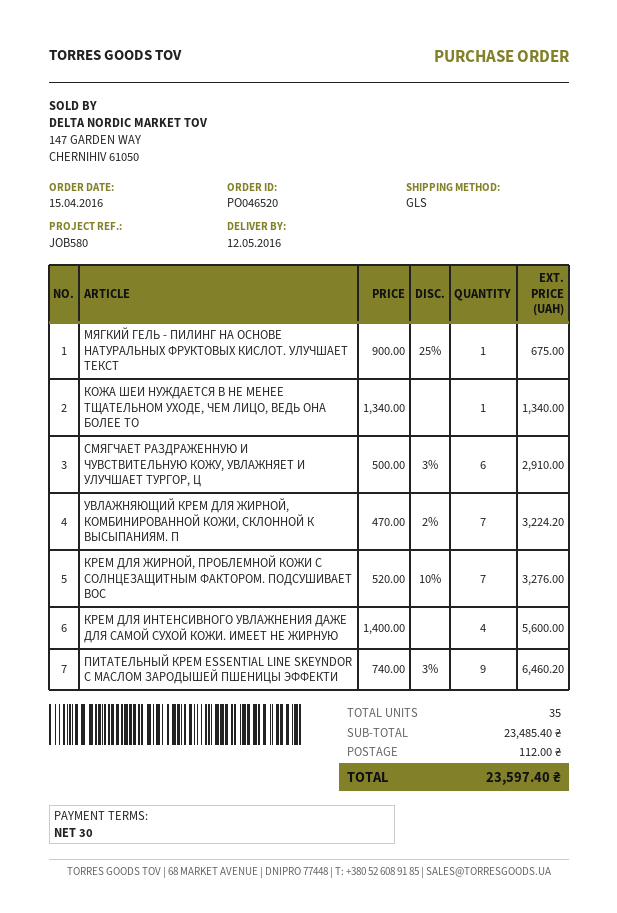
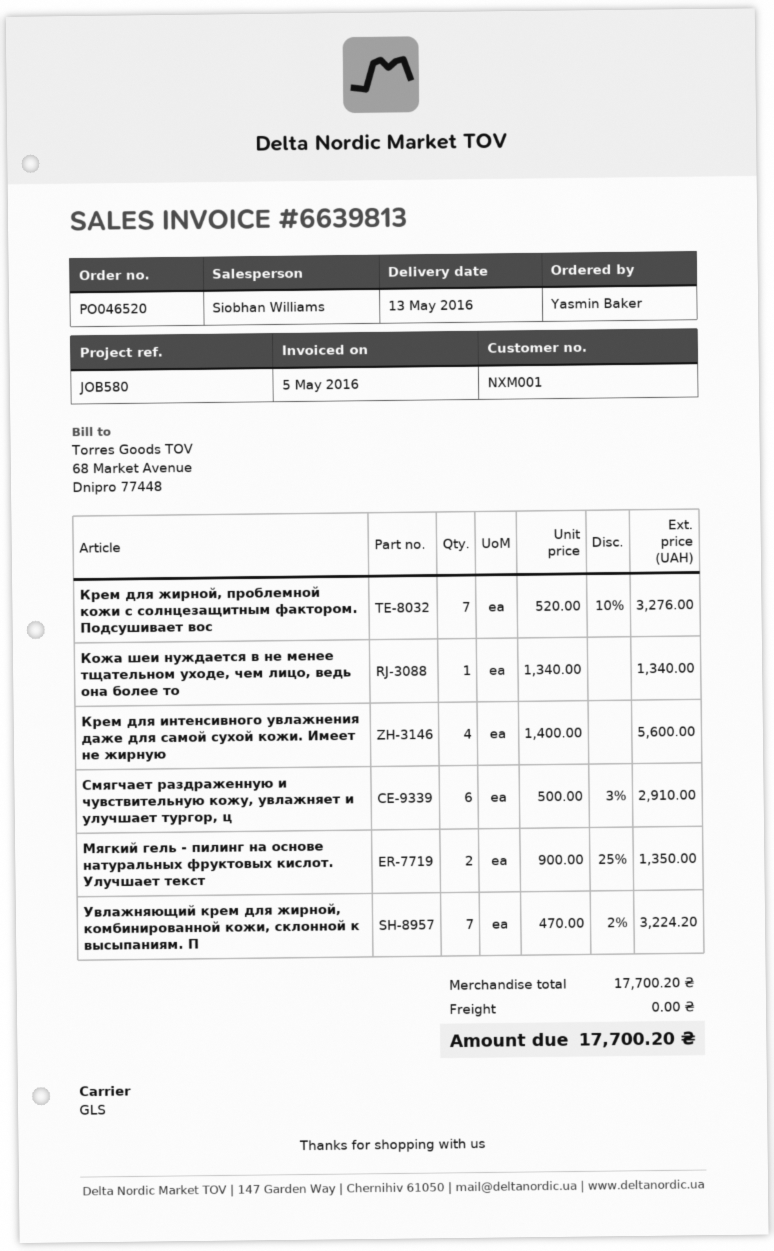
delivery date: 2016-05-12 -> 2016-05-13
МЯГКИЙ ГЕЛЬ - ПИЛИНГ НА ОСНОВЕ НАТУРАЛЬНЫХ ФРУКТОВЫХ КИСЛОТ. УЛУЧШАЕТ ТЕКСТ: 1 x 900.00 - 25% = 675.00 -> 2 x 900.00 - 25% = 1350.00
ПИТАТЕЛЬНЫЙ КРЕМ ESSENTIAL LINE SKEYNDOR С МАСЛОМ ЗАРОДЫШЕЙ ПШЕНИЦЫ ЭФФЕКТИ: 9 x 740.00 - 3% = 6460.20 -> none
subtotal: 23485.40 -> 17700.20
shipping: 112.00 -> 0.00
total: 23597.40 -> 17700.20

